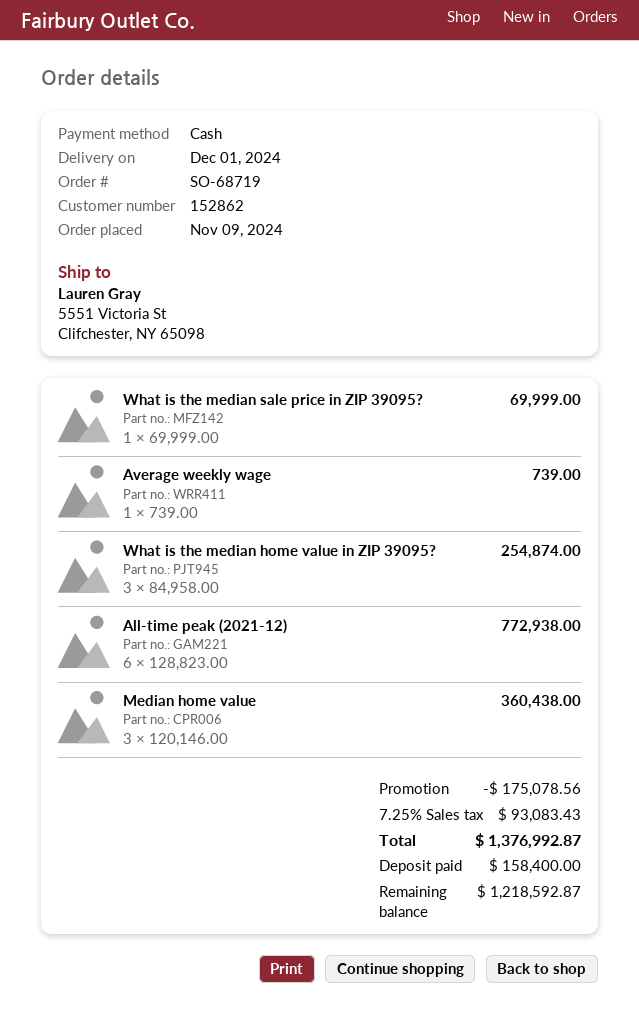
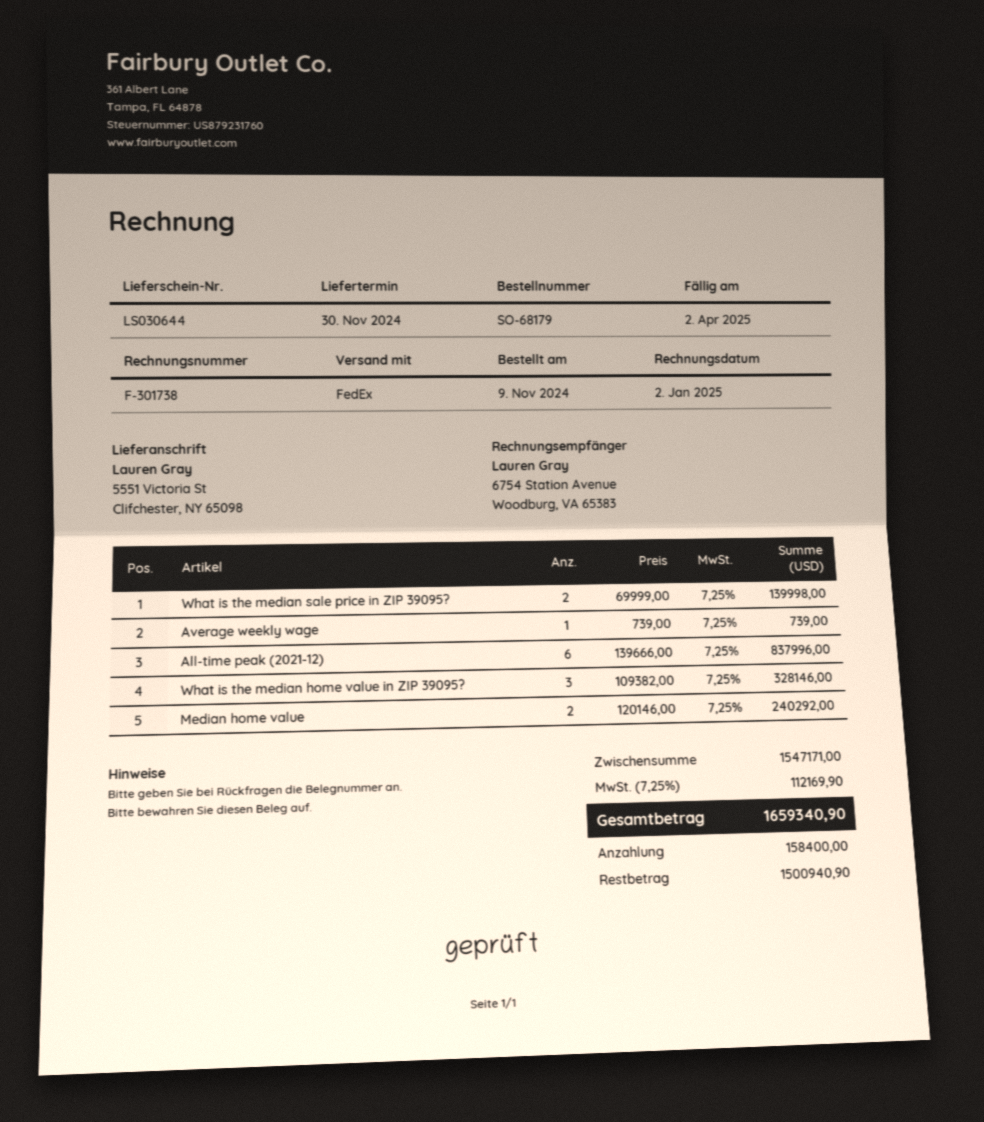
order number: SO-68719 -> SO-68179
delivery date: 2024-12-01 -> 2024-11-30
What is the median sale price in ZIP 39095?: 1 x 69999.00 = 69999.00 -> 2 x 69999.00 = 139998.00
What is the median home value in ZIP 39095?: 3 x 84958.00 = 254874.00 -> 3 x 109382.00 = 328146.00
All-time peak (2021-12): 6 x 128823.00 = 772938.00 -> 6 x 139666.00 = 837996.00
Median home value: 3 x 120146.00 = 360438.00 -> 2 x 120146.00 = 240292.00
discount: 175078.56 -> none
tax: 7.25% = 93083.43 -> 7.25% = 112169.90
total: 1376992.87 -> 1659340.90
balance: 1218592.87 -> 1500940.90

